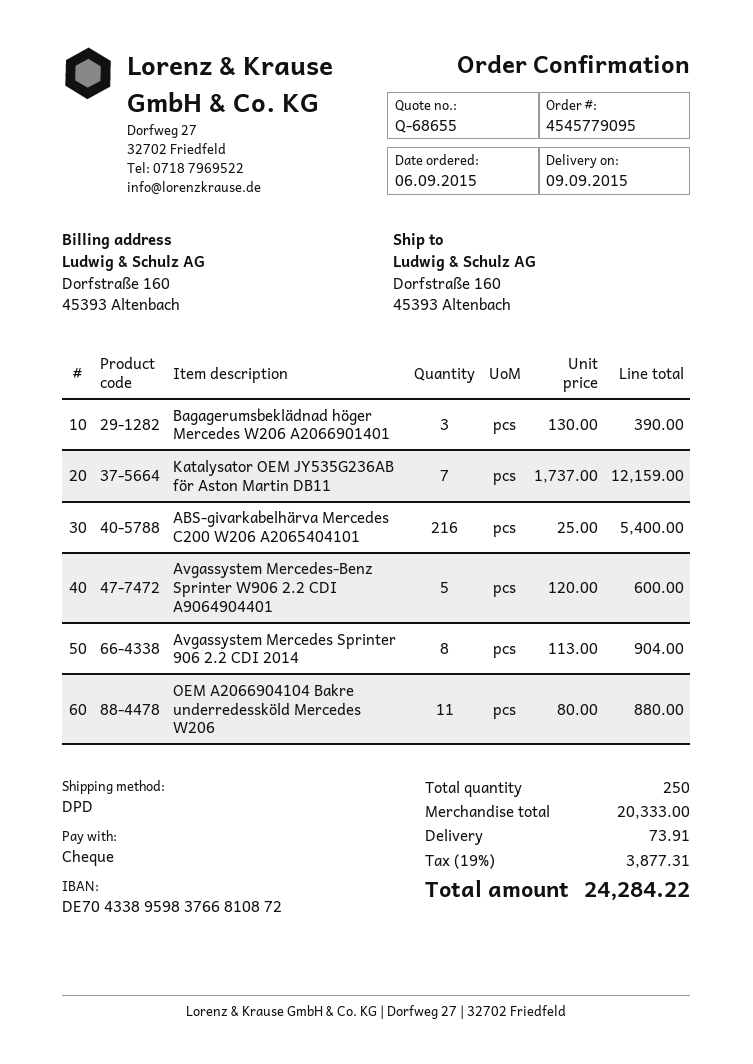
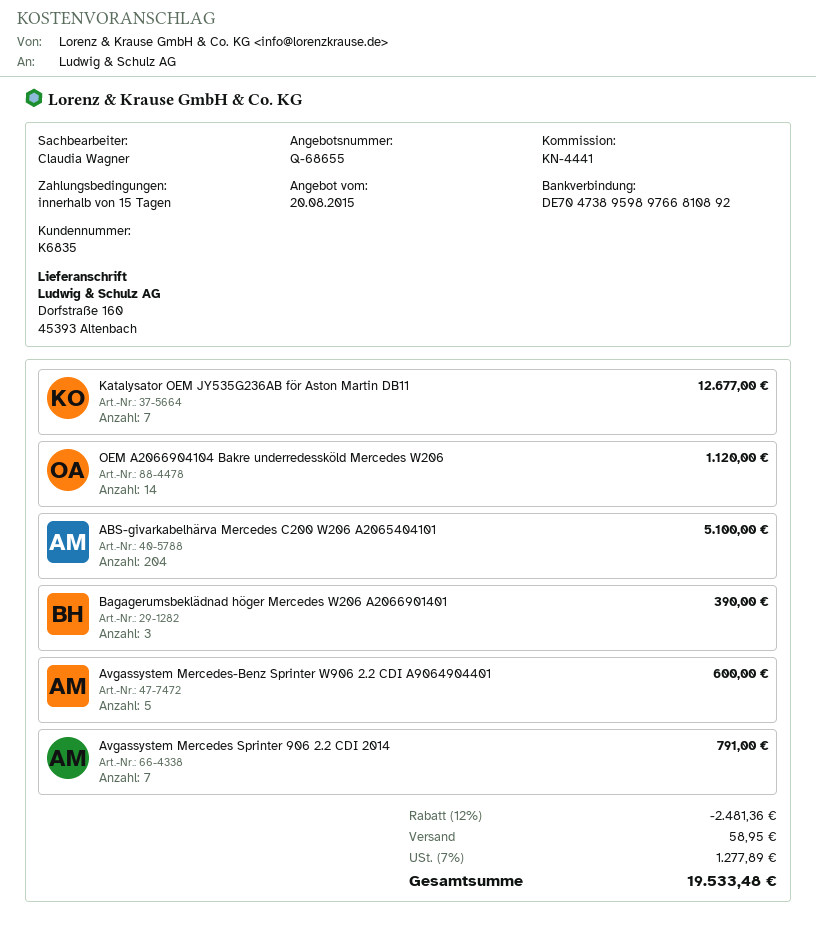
bank account: DE70433895983766810872 -> DE70473895989766810892
Katalysator OEM JY535G236AB för Aston Martin DB11: 7 for 12159.00 -> 7 for 12677.00
ABS-givarkabelhärva Mercedes C200 W206 A2065404101: 216 for 5400.00 -> 204 for 5100.00
Avgassystem Mercedes Sprinter 906 2.2 CDI 2014: 8 for 904.00 -> 7 for 791.00
OEM A2066904104 Bakre underredessköld Mercedes W206: 11 for 880.00 -> 14 for 1120.00
discount: none -> 12% = 2481.36
shipping: 73.91 -> 58.95
tax: 19% = 3877.31 -> 7% = 1277.89
total: 24284.22 -> 19533.48

